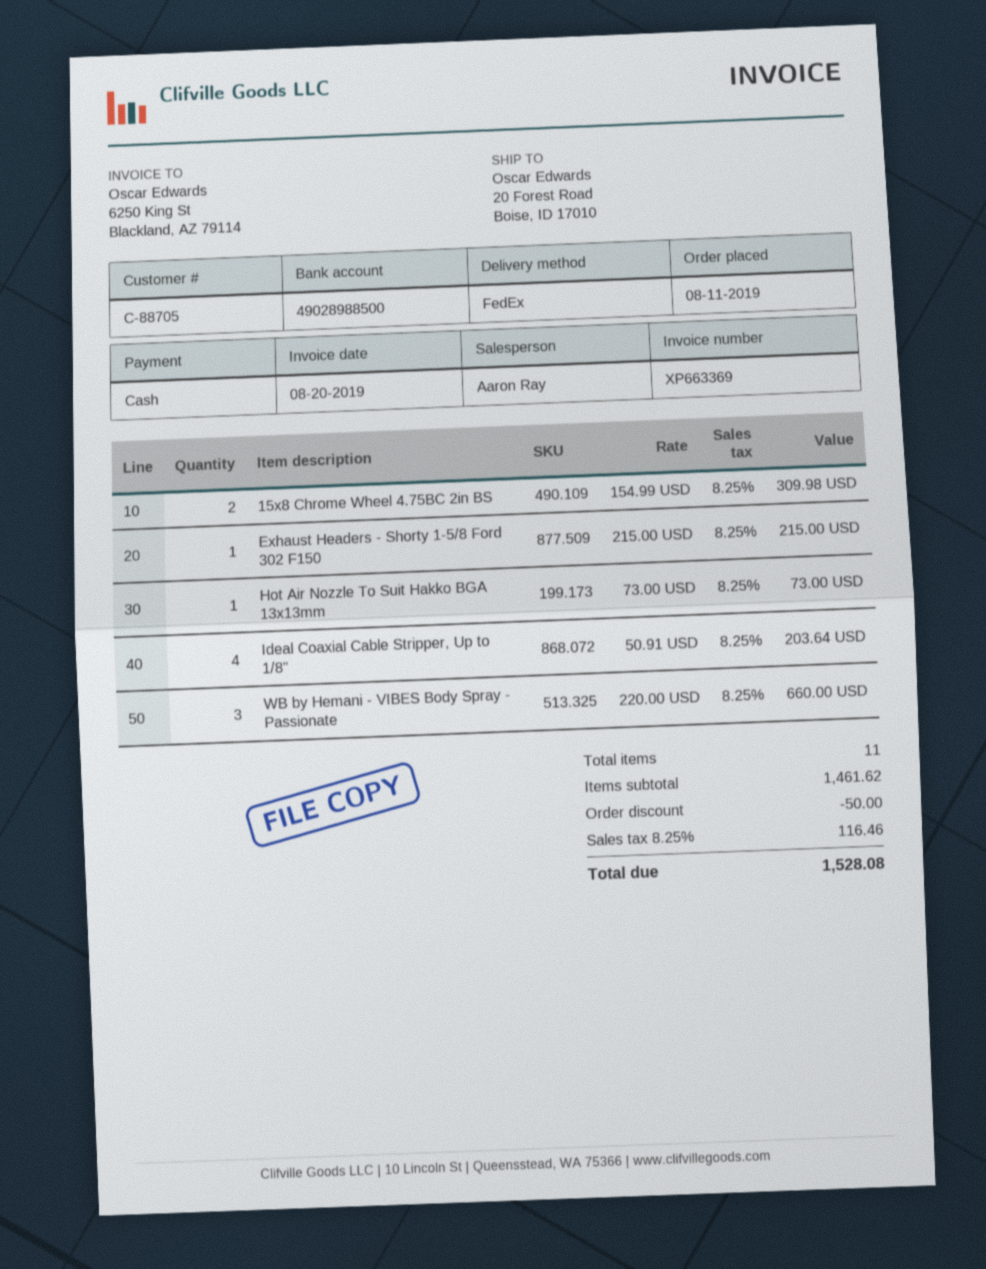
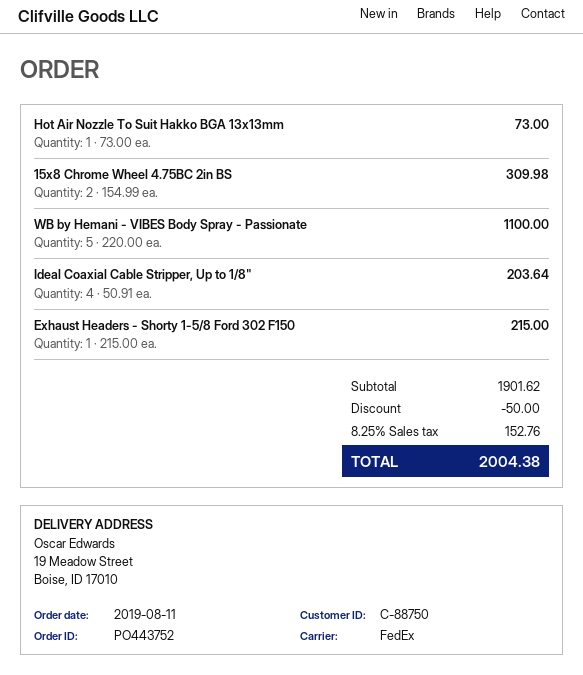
customer number: C-88705 -> C-88750
ship to: 20 Forest Road, Boise, ID 17010 -> 19 Meadow Street, Boise, ID 17010
WB by Hemani - VIBES Body Spray - Passionate: 3 x 220.00 = 660.00 -> 5 x 220.00 = 1100.00
subtotal: 1461.62 -> 1901.62
tax: 8.25% = 116.46 -> 8.25% = 152.76
total: 1528.08 -> 2004.38

